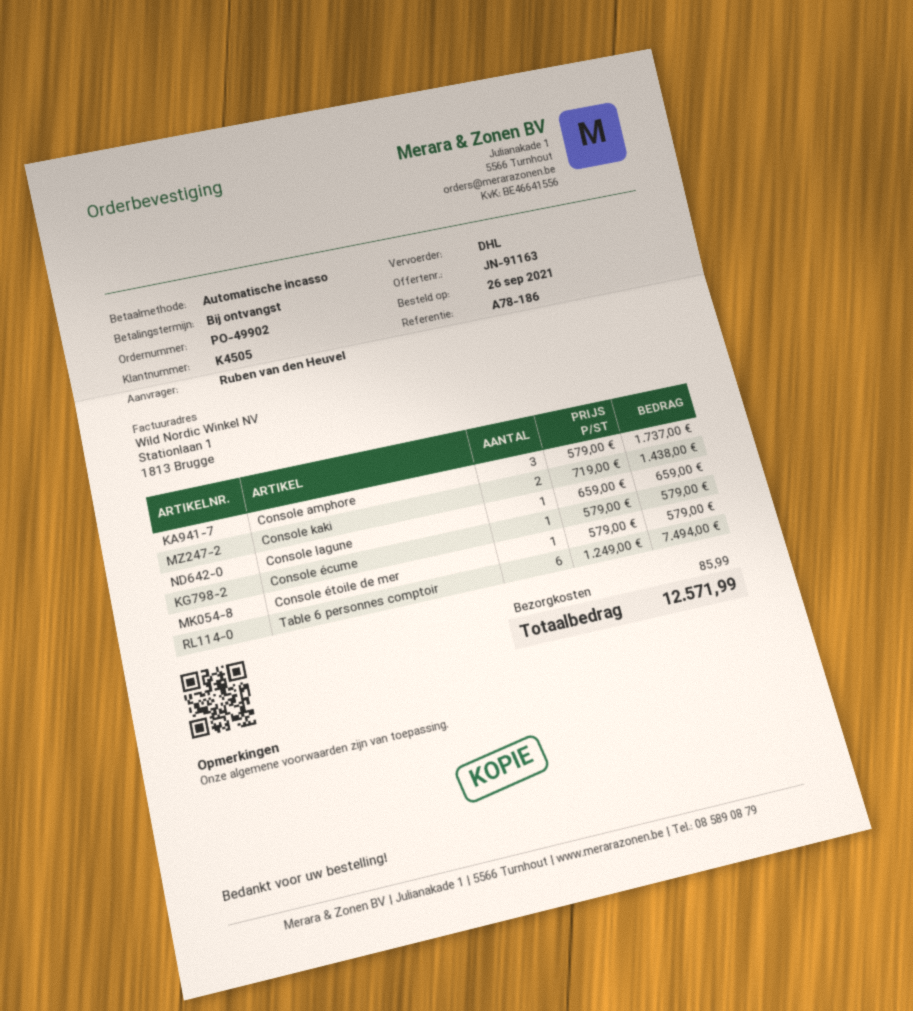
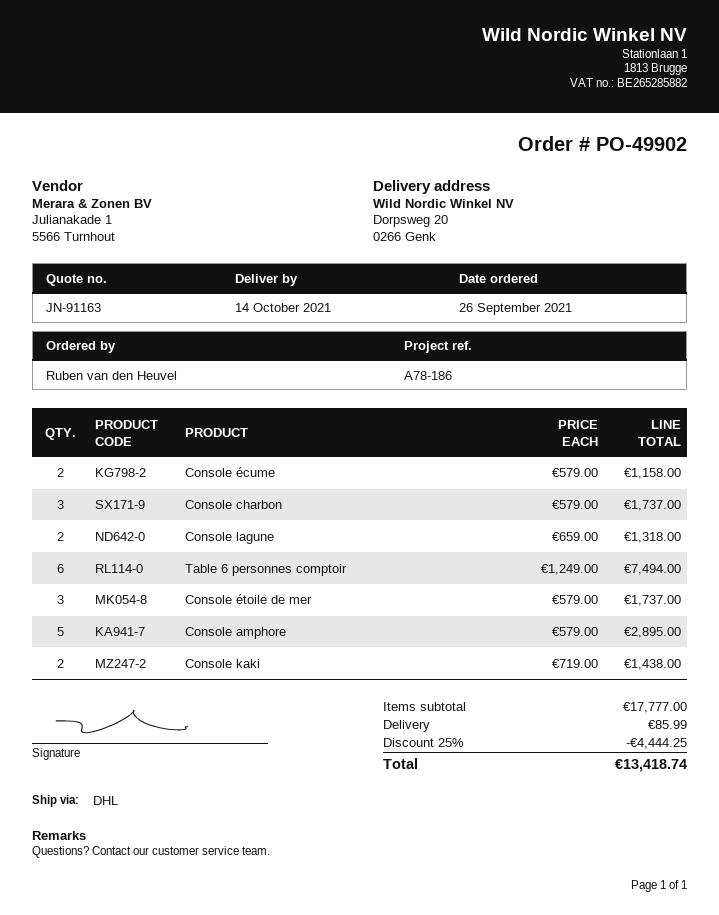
Console amphore: 3 x 579.00 = 1737.00 -> 5 x 579.00 = 2895.00
Console lagune: 1 x 659.00 = 659.00 -> 2 x 659.00 = 1318.00
Console écume: 1 x 579.00 = 579.00 -> 2 x 579.00 = 1158.00
Console étoile de mer: 1 x 579.00 = 579.00 -> 3 x 579.00 = 1737.00
Console charbon: none -> 3 x 579.00 = 1737.00
discount: none -> 25% = 4444.25
total: 12571.99 -> 13418.74

